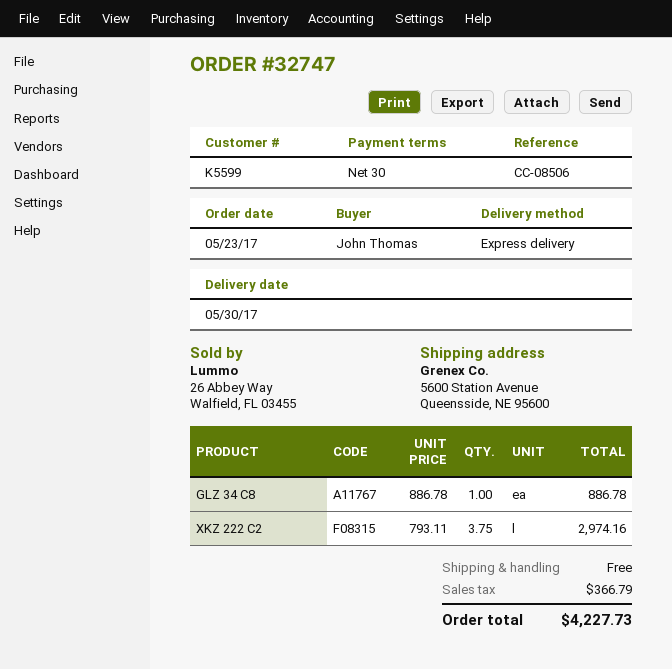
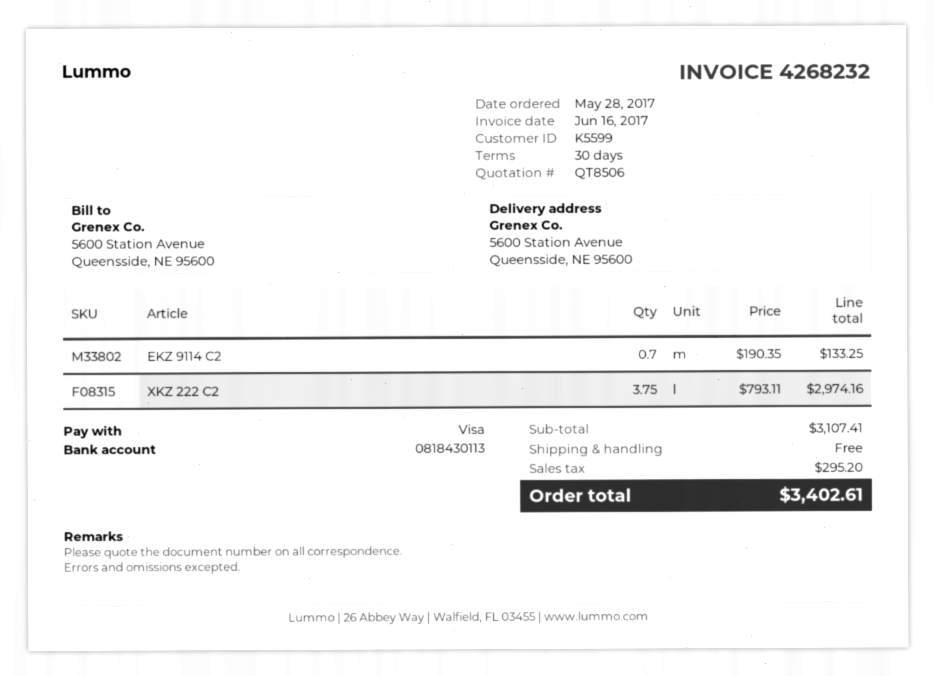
order date: 2017-05-23 -> 2017-05-28
GLZ 34 C8: 1 x 886.78 = 886.78 -> none
EKZ 9114 C2: none -> 0.7 x 190.35 = 133.25
tax: 366.79 -> 295.20
total: 4227.73 -> 3402.61

